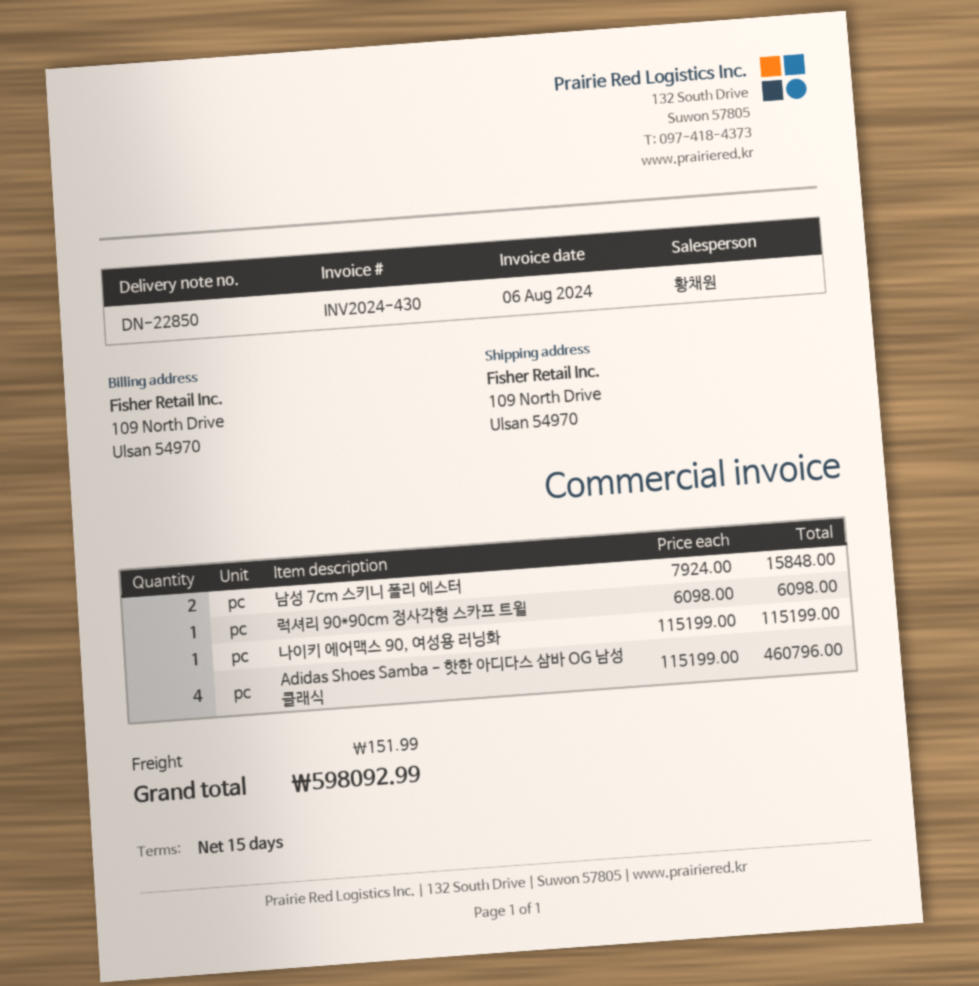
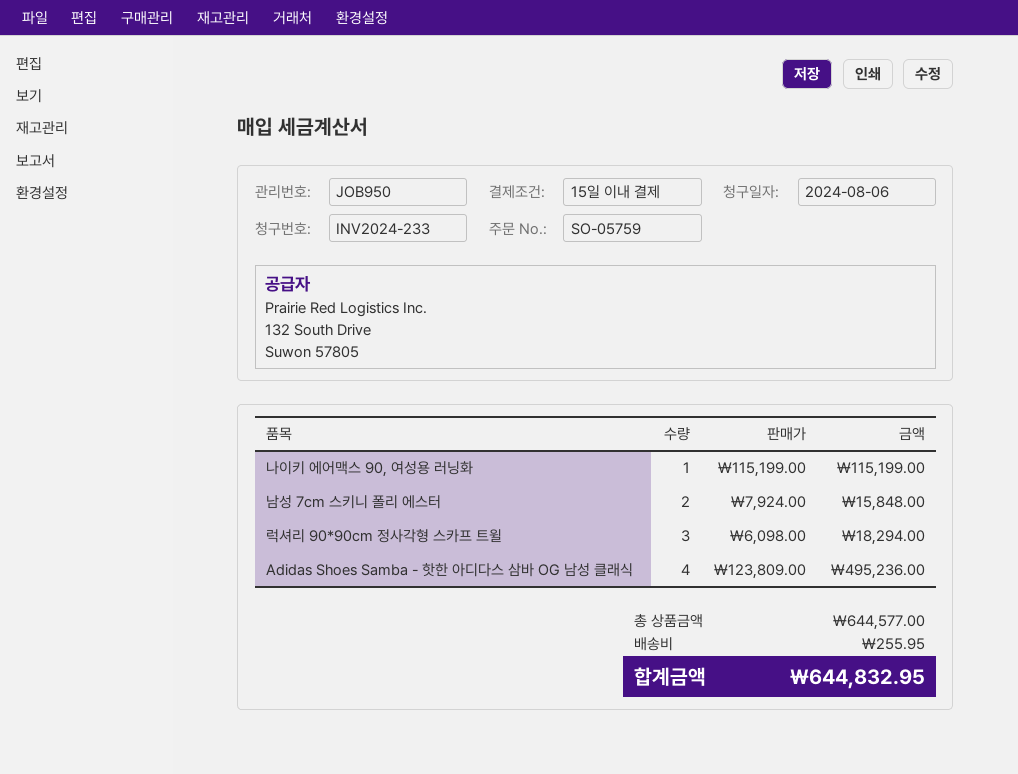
invoice number: INV2024-430 -> INV2024-233
럭셔리 90*90cm 정사각형 스카프 트윌: 1 x 6098.00 = 6098.00 -> 3 x 6098.00 = 18294.00
Adidas Shoes Samba - 핫한 아디다스 삼바 OG 남성 클래식: 4 x 115199.00 = 460796.00 -> 4 x 123809.00 = 495236.00
shipping: 151.99 -> 255.95
total: 598092.99 -> 644832.95

